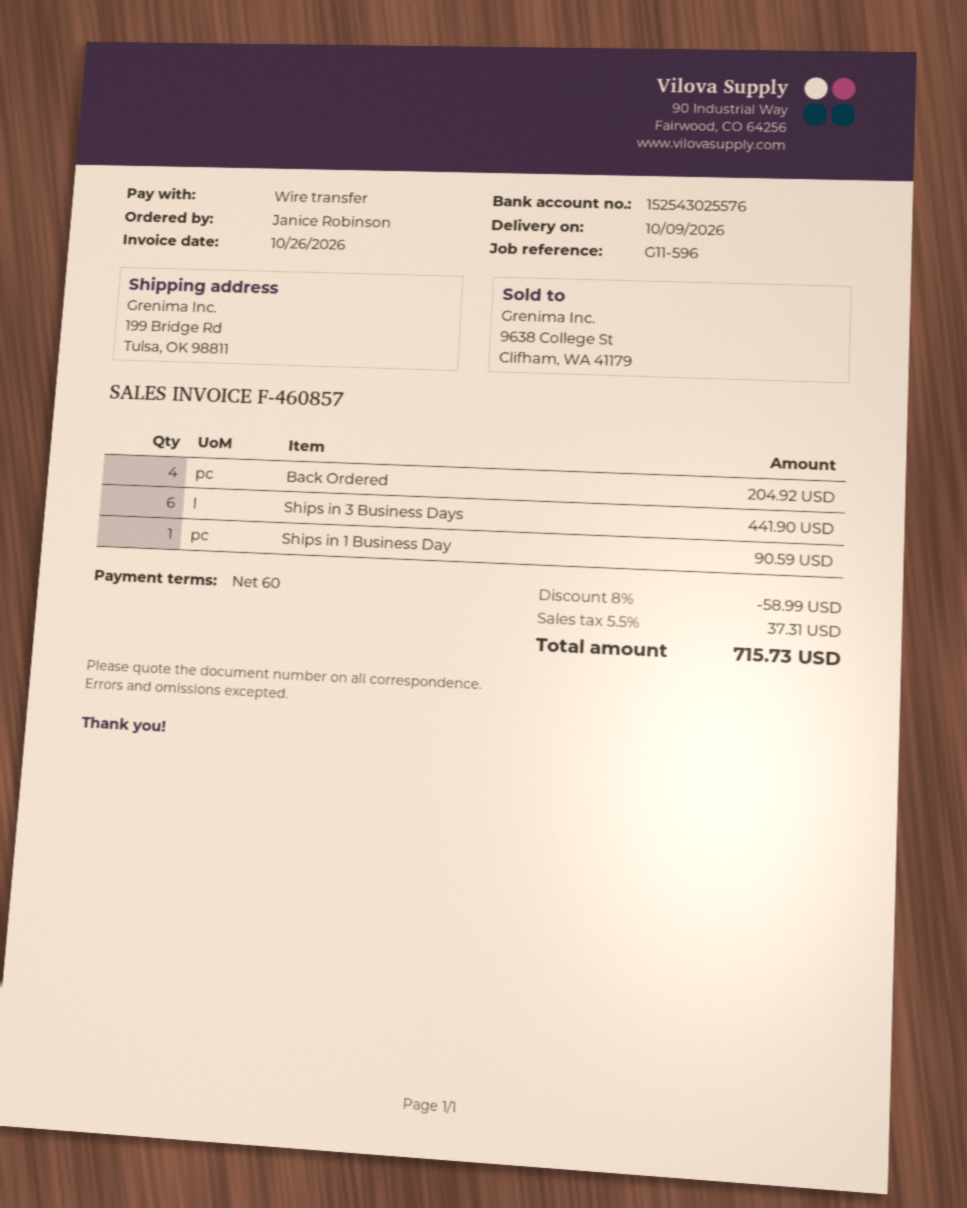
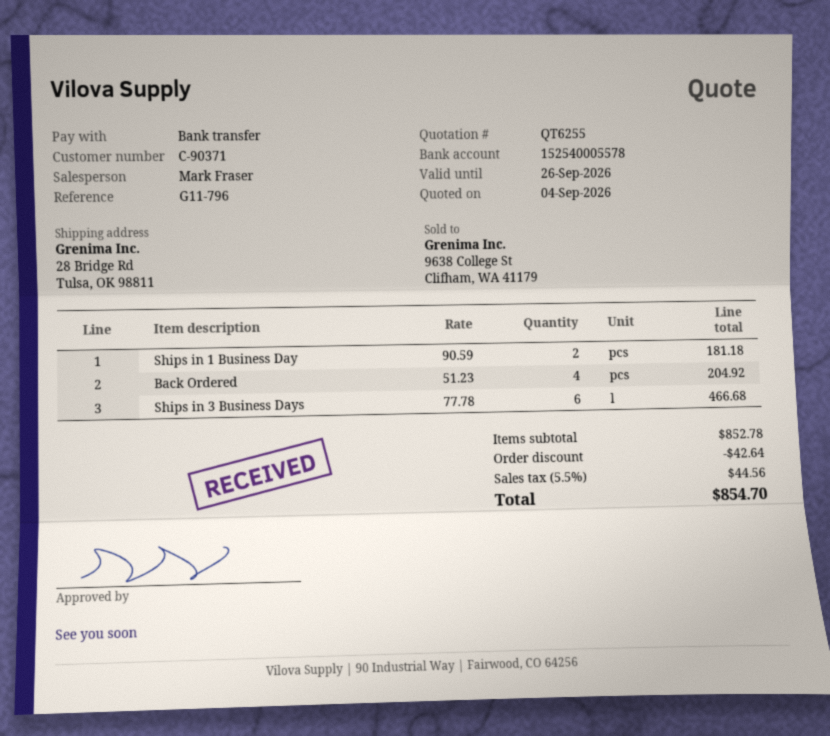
reference: G11-596 -> G11-796
bank account: 152543025576 -> 152540005578
ship to: 199 Bridge Rd, Tulsa, OK 98811 -> 28 Bridge Rd, Tulsa, OK 98811
Ships in 3 Business Days: 6 for 441.90 -> 6 for 466.68
Ships in 1 Business Day: 1 for 90.59 -> 2 for 181.18
discount: 58.99 -> 42.64
tax: 5.5% = 37.31 -> 5.5% = 44.56
total: 715.73 -> 854.70

